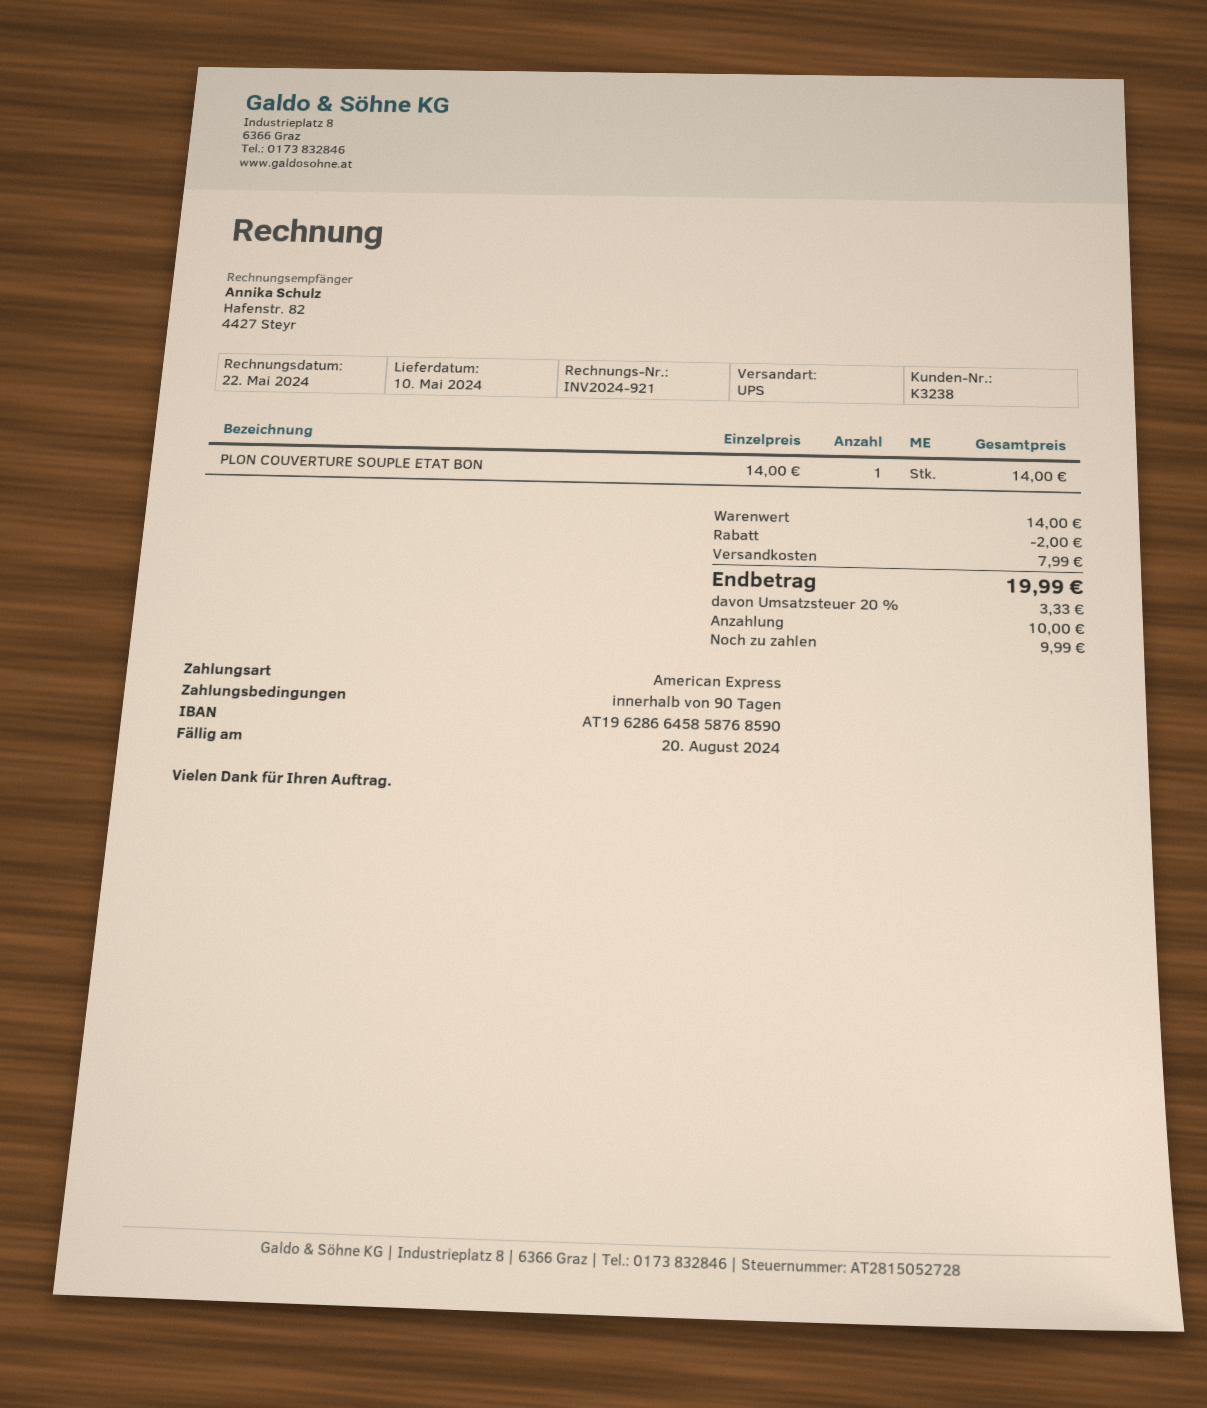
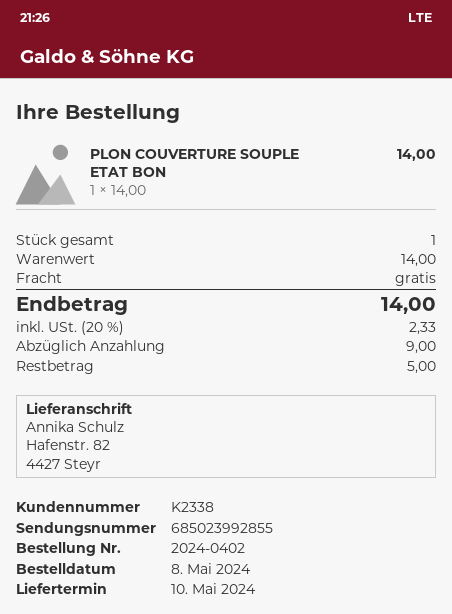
customer number: K3238 -> K2338
discount: 2.00 -> none
shipping: 7.99 -> 0.00
tax: 20% = 3.33 -> 20% = 2.33
total: 19.99 -> 14.00
deposit: 10.00 -> 9.00
balance: 9.99 -> 5.00

